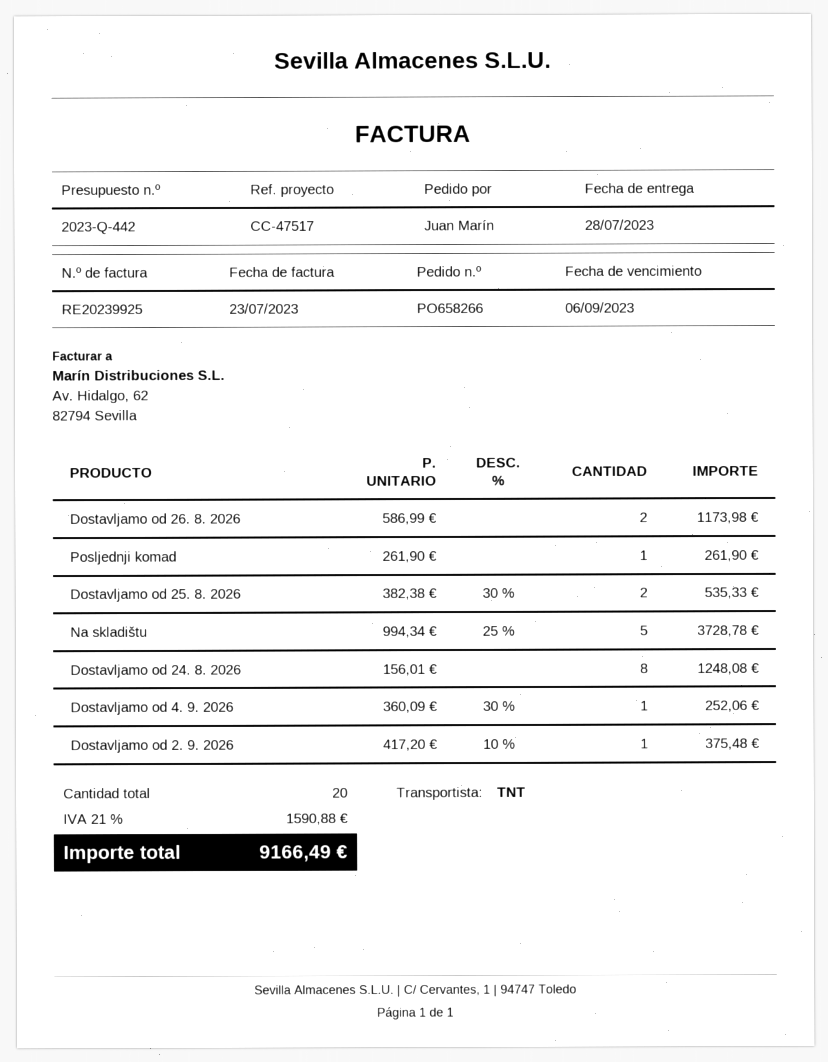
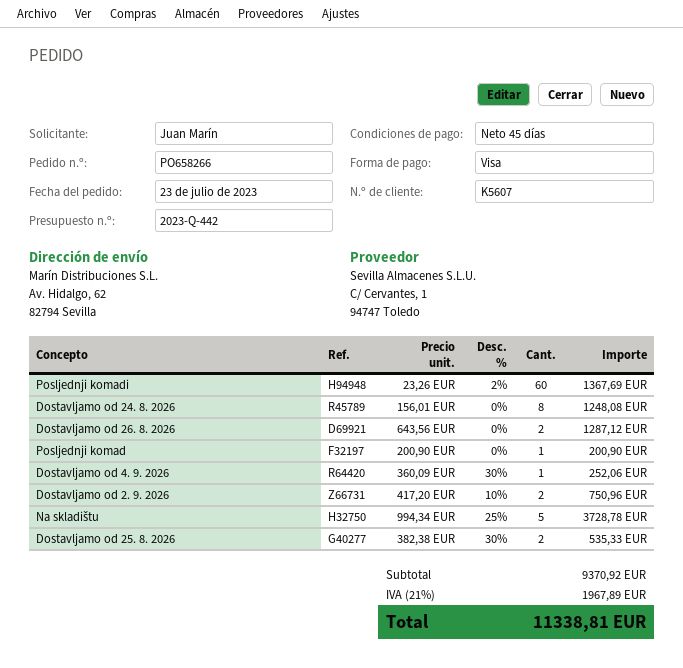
Dostavljamo od 26. 8. 2026: 2 x 586.99 = 1173.98 -> 2 x 643.56 = 1287.12
Posljednji komad: 1 x 261.90 = 261.90 -> 1 x 200.90 = 200.90
Dostavljamo od 2. 9. 2026: 1 x 417.20 - 10% = 375.48 -> 2 x 417.20 - 10% = 750.96
Posljednji komadi: none -> 60 x 23.26 - 2% = 1367.69
tax: 21% = 1590.88 -> 21% = 1967.89
total: 9166.49 -> 11338.81

